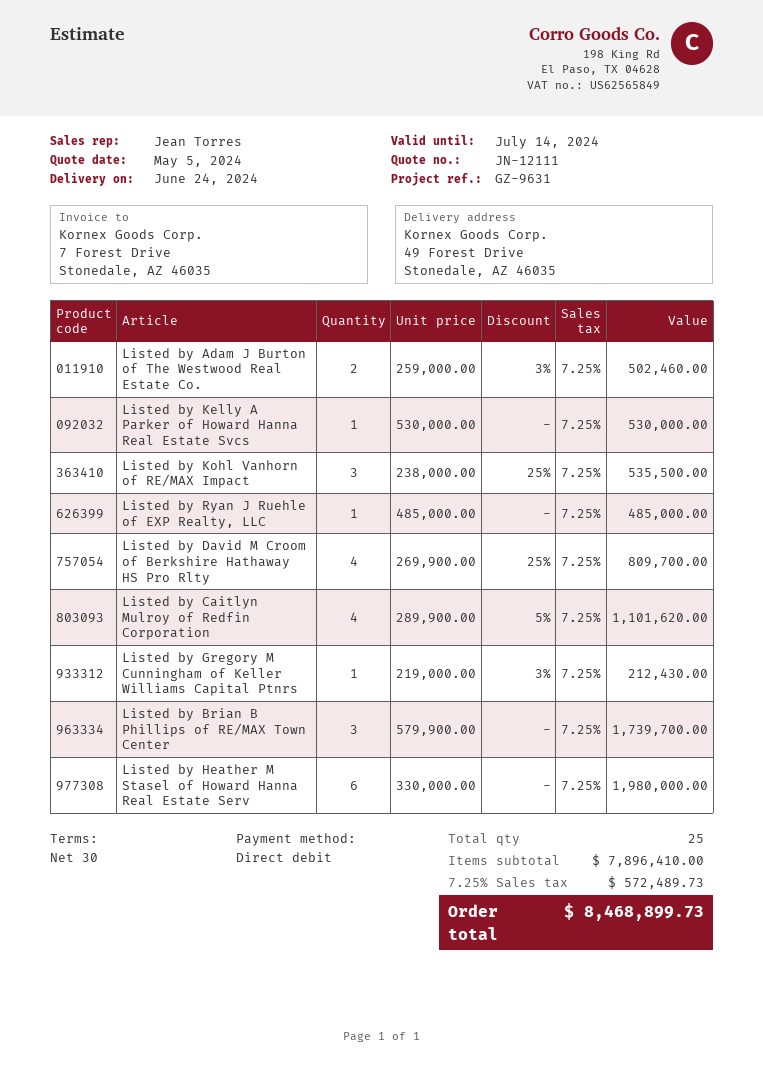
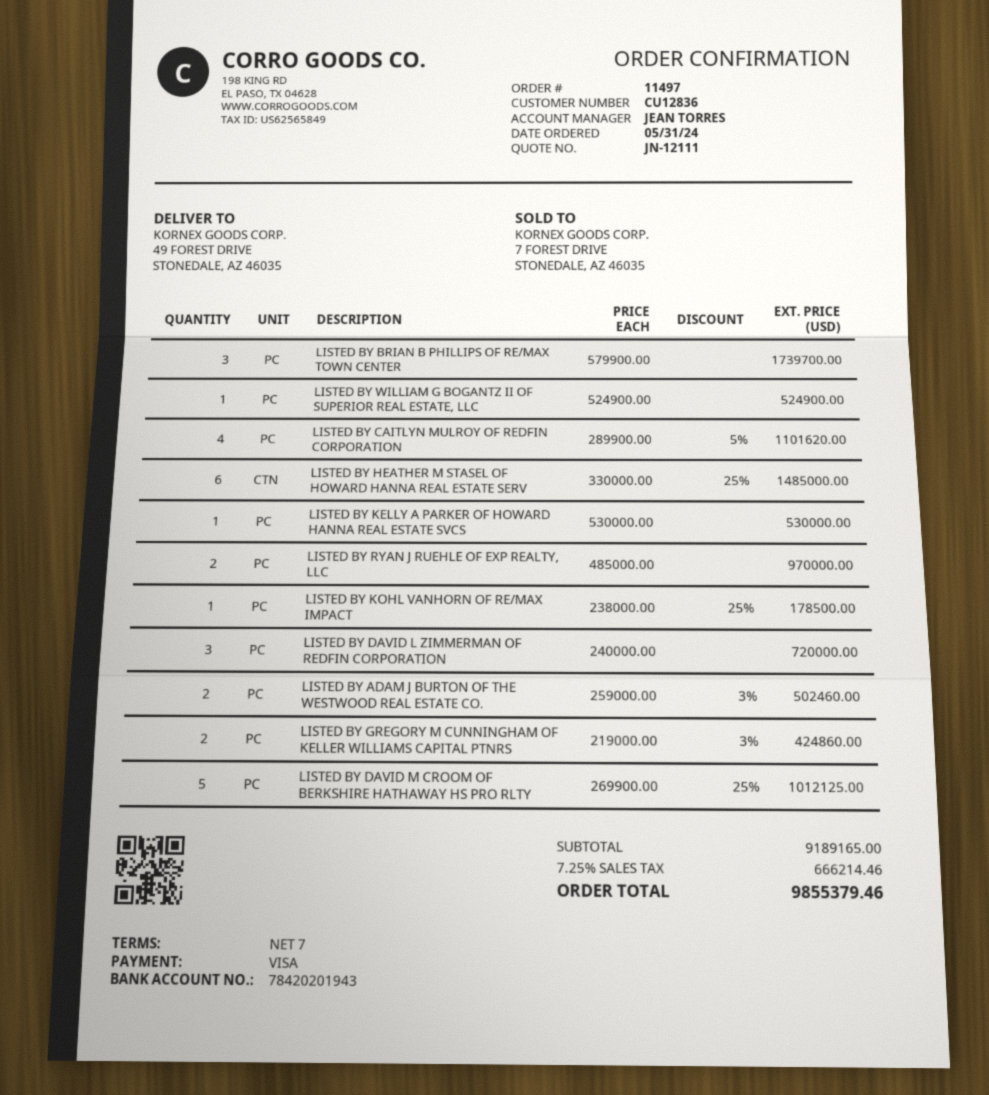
payment terms: 30 days -> 7 days
payment method: direct debit -> Visa
Listed by Kohl Vanhorn of RE/MAX Impact: 3 x 238000.00 - 25% = 535500.00 -> 1 x 238000.00 - 25% = 178500.00
Listed by Ryan J Ruehle of EXP Realty, LLC: 1 x 485000.00 = 485000.00 -> 2 x 485000.00 = 970000.00
Listed by David M Croom of Berkshire Hathaway HS Pro Rlty: 4 x 269900.00 - 25% = 809700.00 -> 5 x 269900.00 - 25% = 1012125.00
Listed by Gregory M Cunningham of Keller Williams Capital Ptnrs: 1 x 219000.00 - 3% = 212430.00 -> 2 x 219000.00 - 3% = 424860.00
Listed by Heather M Stasel of Howard Hanna Real Estate Serv: 6 x 330000.00 = 1980000.00 -> 6 x 330000.00 - 25% = 1485000.00
LISTED BY WILLIAM G BOGANTZ II OF SUPERIOR REAL ESTATE, LLC: none -> 1 x 524900.00 = 524900.00
LISTED BY DAVID L ZIMMERMAN OF REDFIN CORPORATION: none -> 3 x 240000.00 = 720000.00
subtotal: 7896410.00 -> 9189165.00
tax: 7.25% = 572489.73 -> 7.25% = 666214.46
total: 8468899.73 -> 9855379.46

